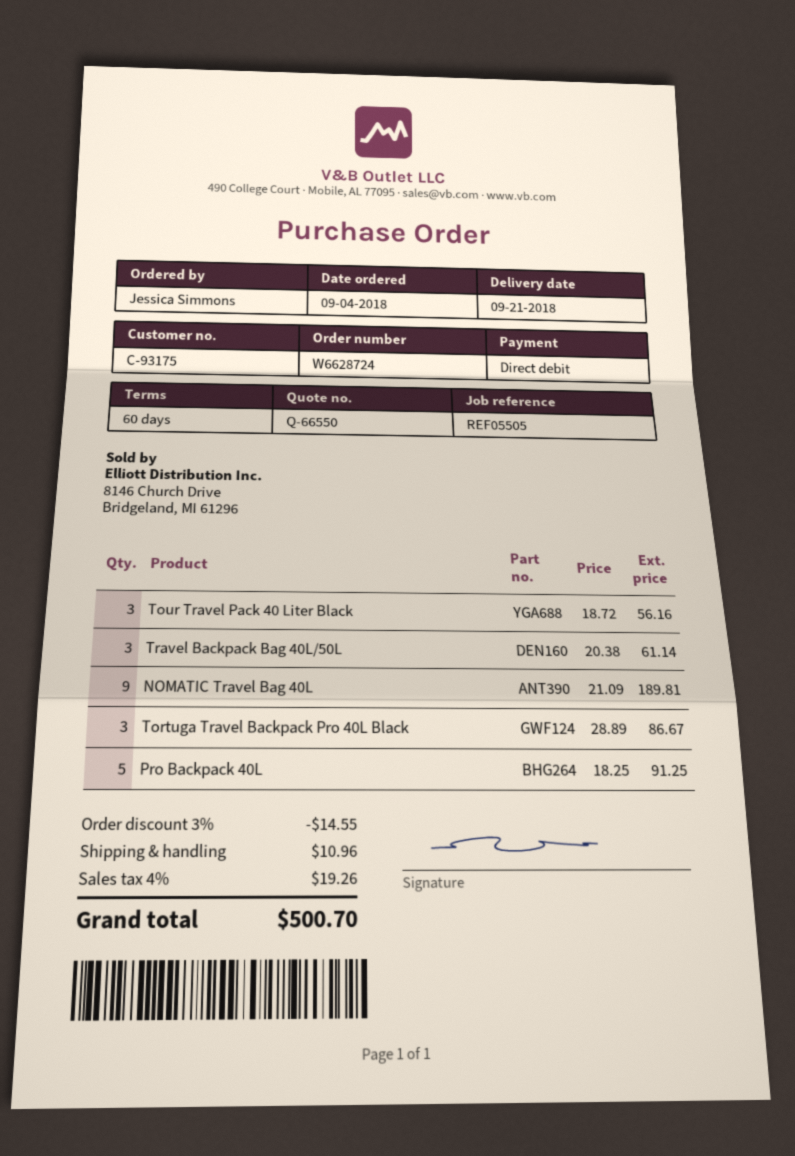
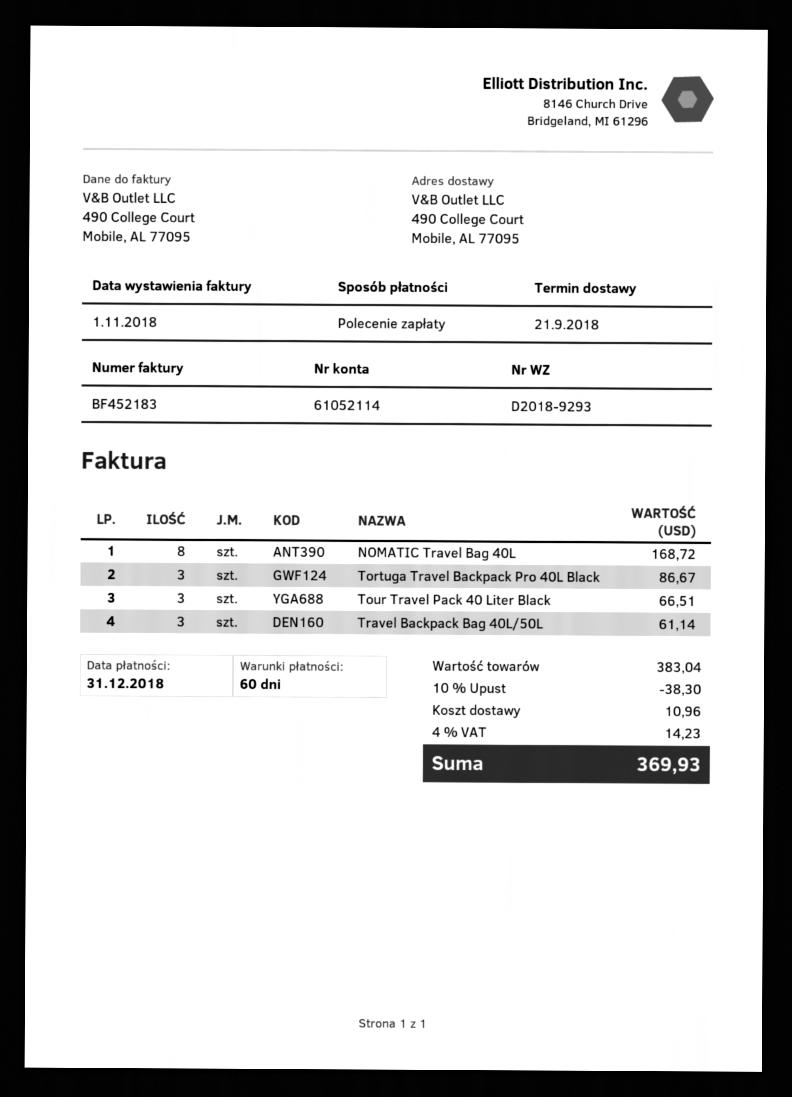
Tour Travel Pack 40 Liter Black: 3 for 56.16 -> 3 for 66.51
NOMATIC Travel Bag 40L: 9 for 189.81 -> 8 for 168.72
Pro Backpack 40L: 5 for 91.25 -> none
discount: 3% = 14.55 -> 10% = 38.30
tax: 4% = 19.26 -> 4% = 14.23
total: 500.70 -> 369.93

